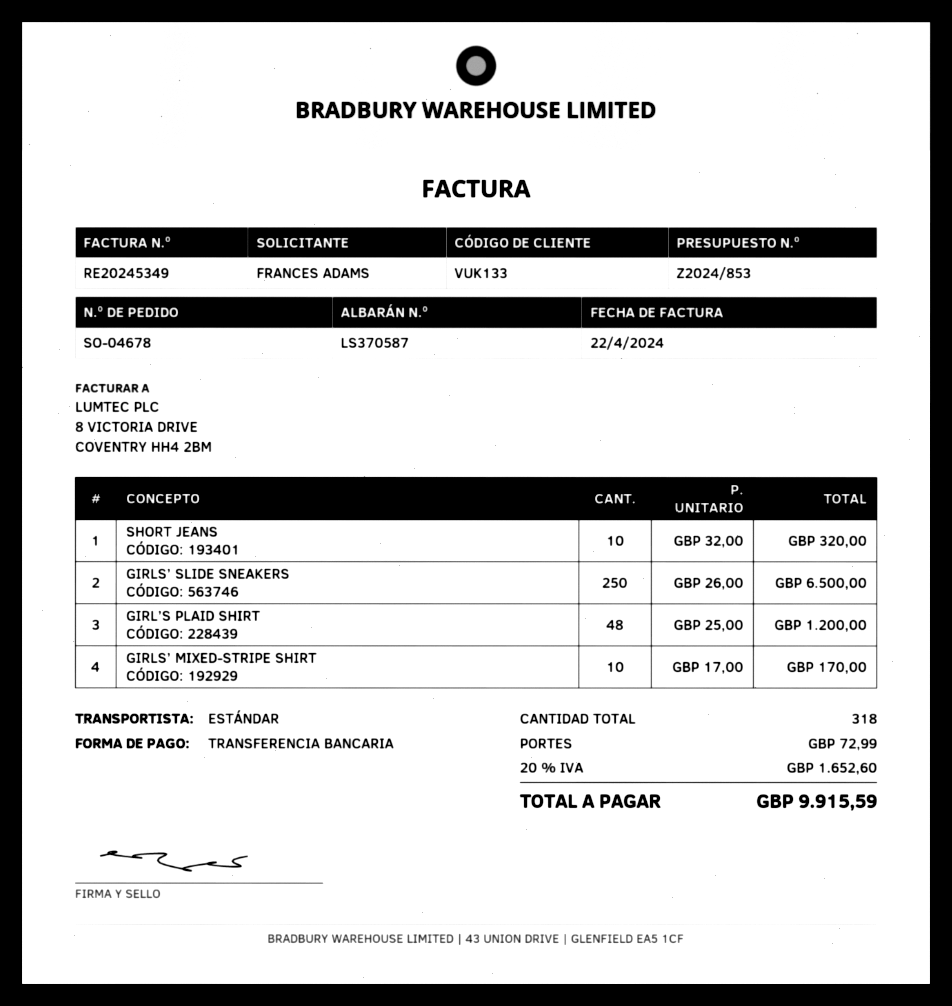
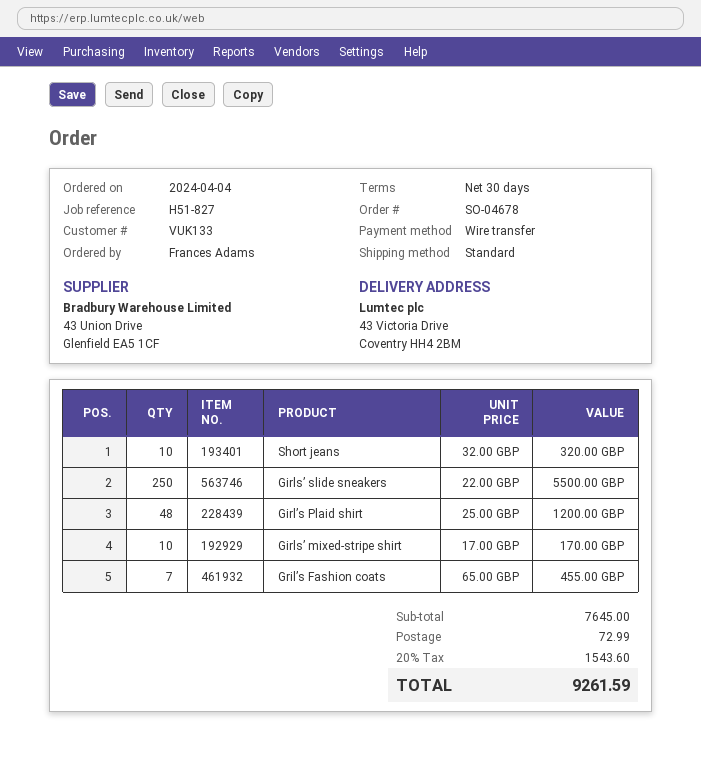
GIRLS’ SLIDE SNEAKERS: 250 x 26.00 = 6500.00 -> 250 x 22.00 = 5500.00
Gril’s Fashion coats: none -> 7 x 65.00 = 455.00
tax: 20% = 1652.60 -> 20% = 1543.60
total: 9915.59 -> 9261.59

